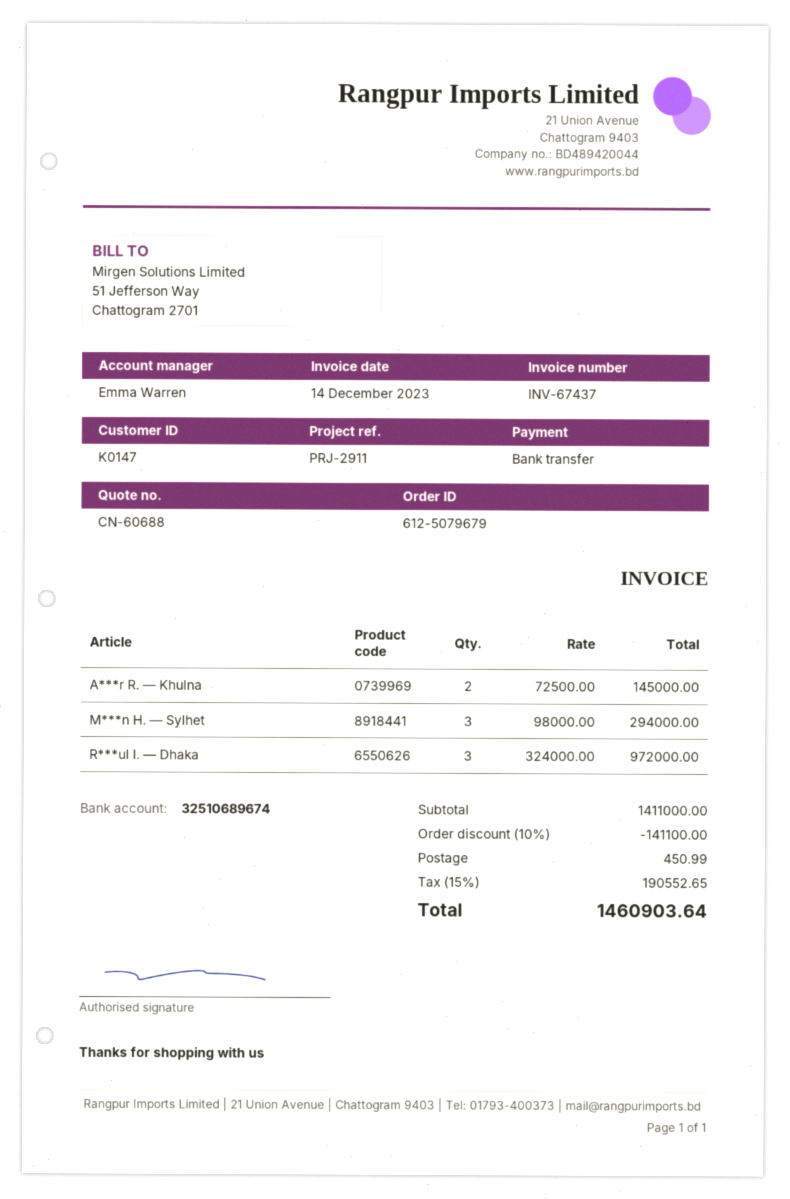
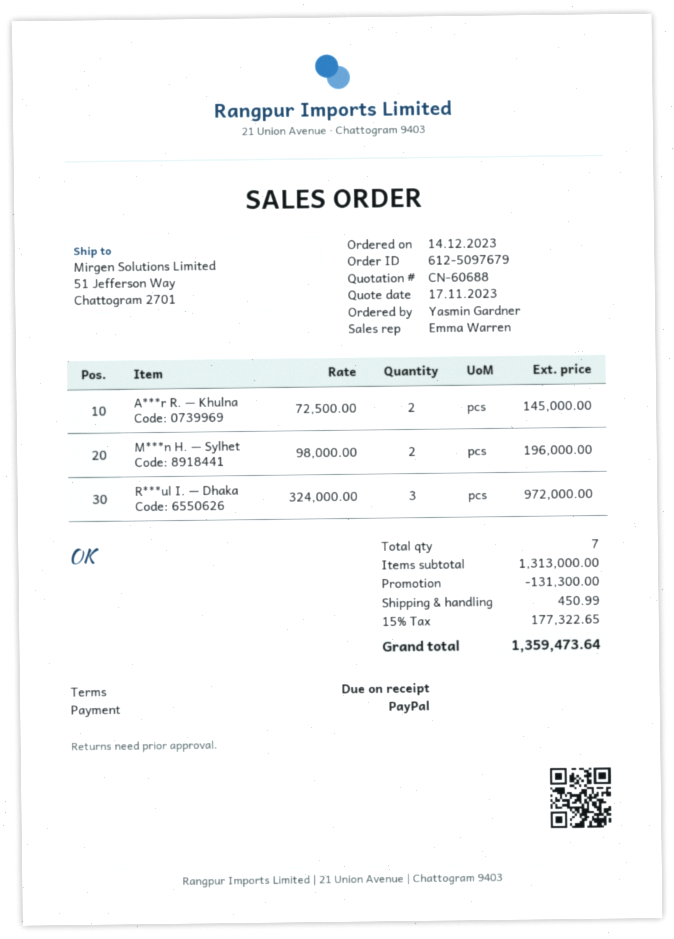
order number: 612-5079679 -> 612-5097679
payment method: bank transfer -> PayPal
M***n H. — Sylhet: 3 x 98000.00 = 294000.00 -> 2 x 98000.00 = 196000.00
subtotal: 1411000.00 -> 1313000.00
discount: 141100.00 -> 131300.00
tax: 15% = 190552.65 -> 15% = 177322.65
total: 1460903.64 -> 1359473.64

